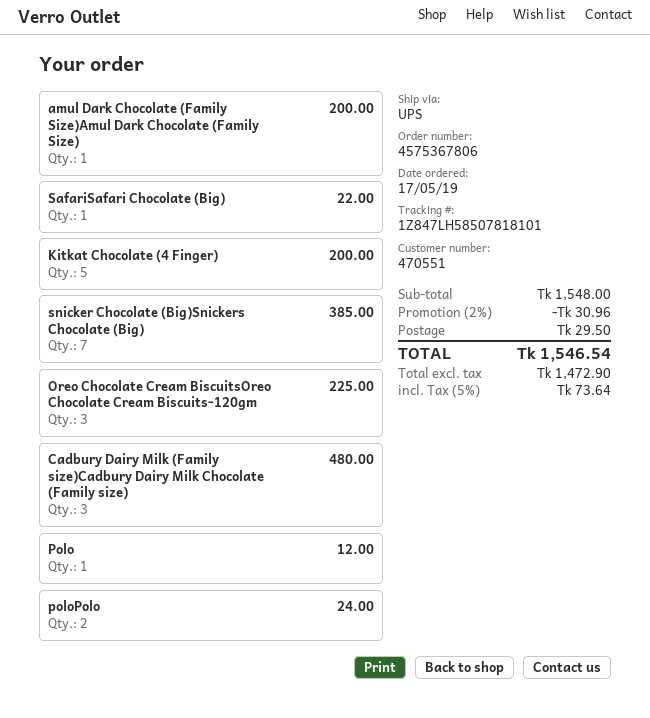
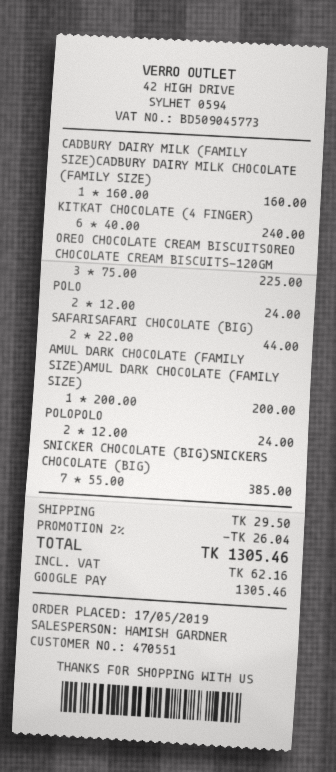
SafariSafari Chocolate (Big): 1 for 22.00 -> 2 for 44.00
Kitkat Chocolate (4 Finger): 5 for 200.00 -> 6 for 240.00
Cadbury Dairy Milk (Family size)Cadbury Dairy Milk Chocolate (Family size): 3 for 480.00 -> 1 for 160.00
Polo: 1 for 12.00 -> 2 for 24.00
discount: 2% = 30.96 -> 2% = 26.04
tax: 73.64 -> 62.16
total: 1546.54 -> 1305.46

